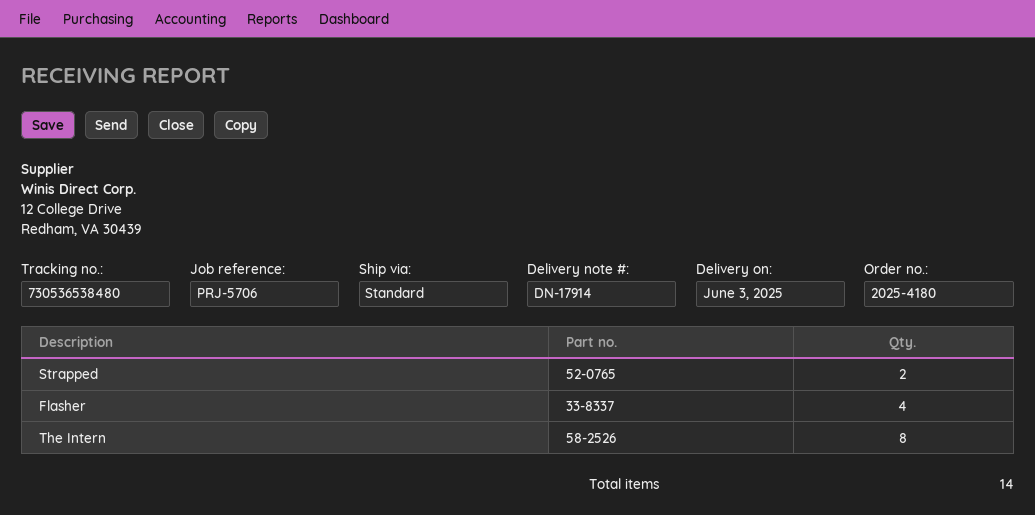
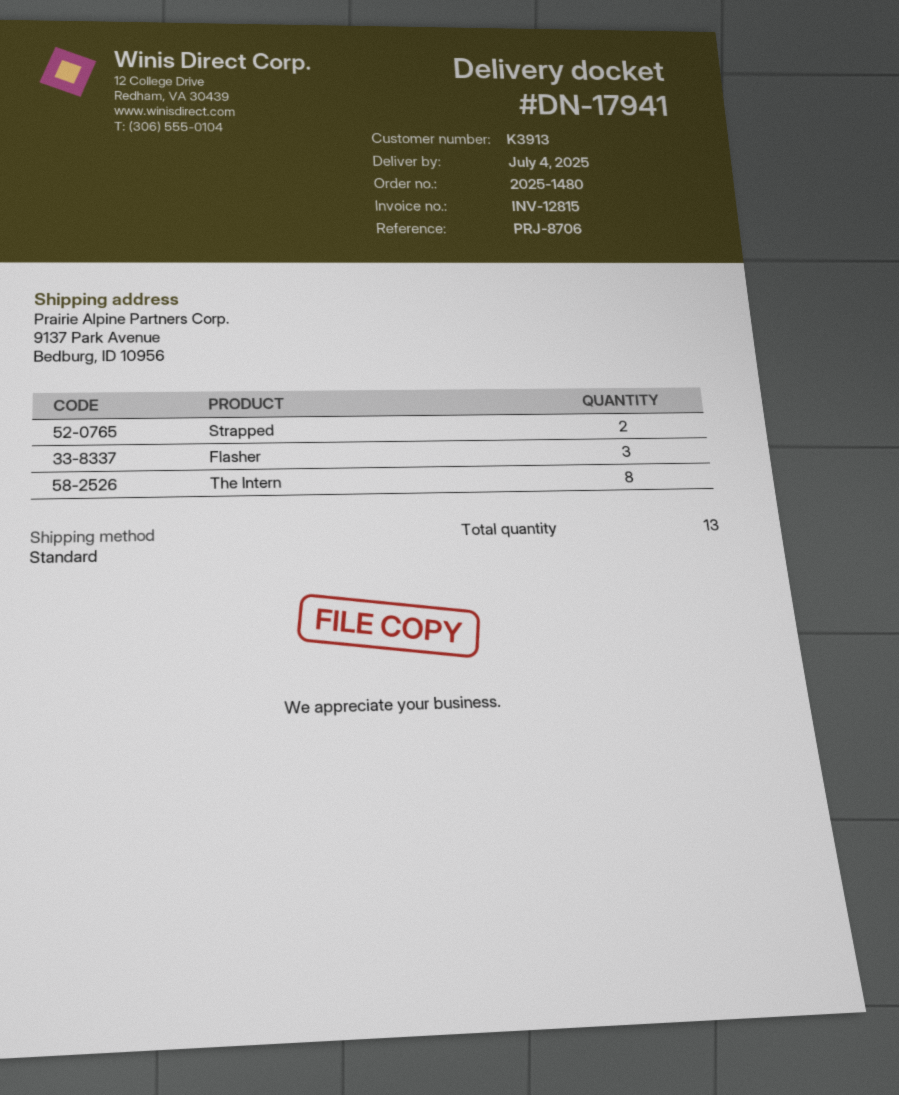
order number: 2025-4180 -> 2025-1480
delivery note number: DN-17914 -> DN-17941
delivery date: 2025-06-03 -> 2025-07-04
reference: PRJ-5706 -> PRJ-8706
Flasher: 4 -> 3
total quantity: 14 -> 13

